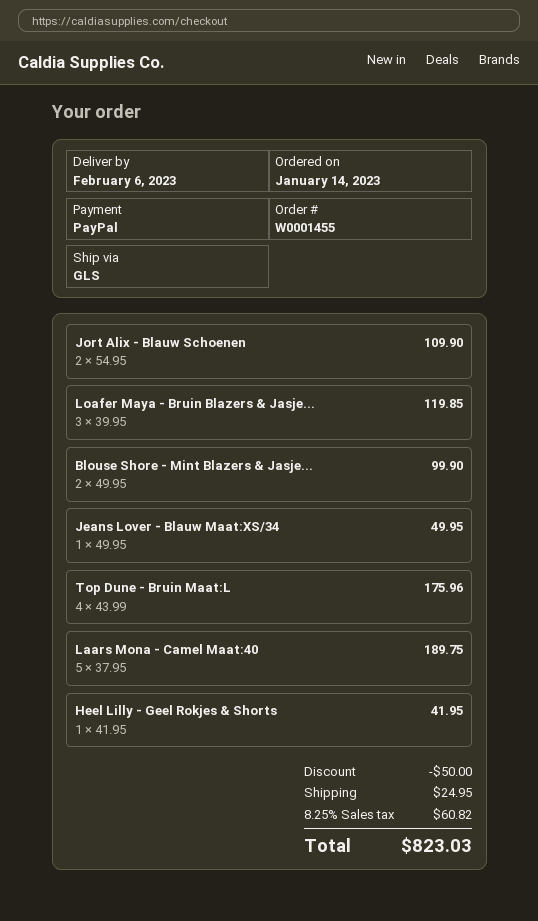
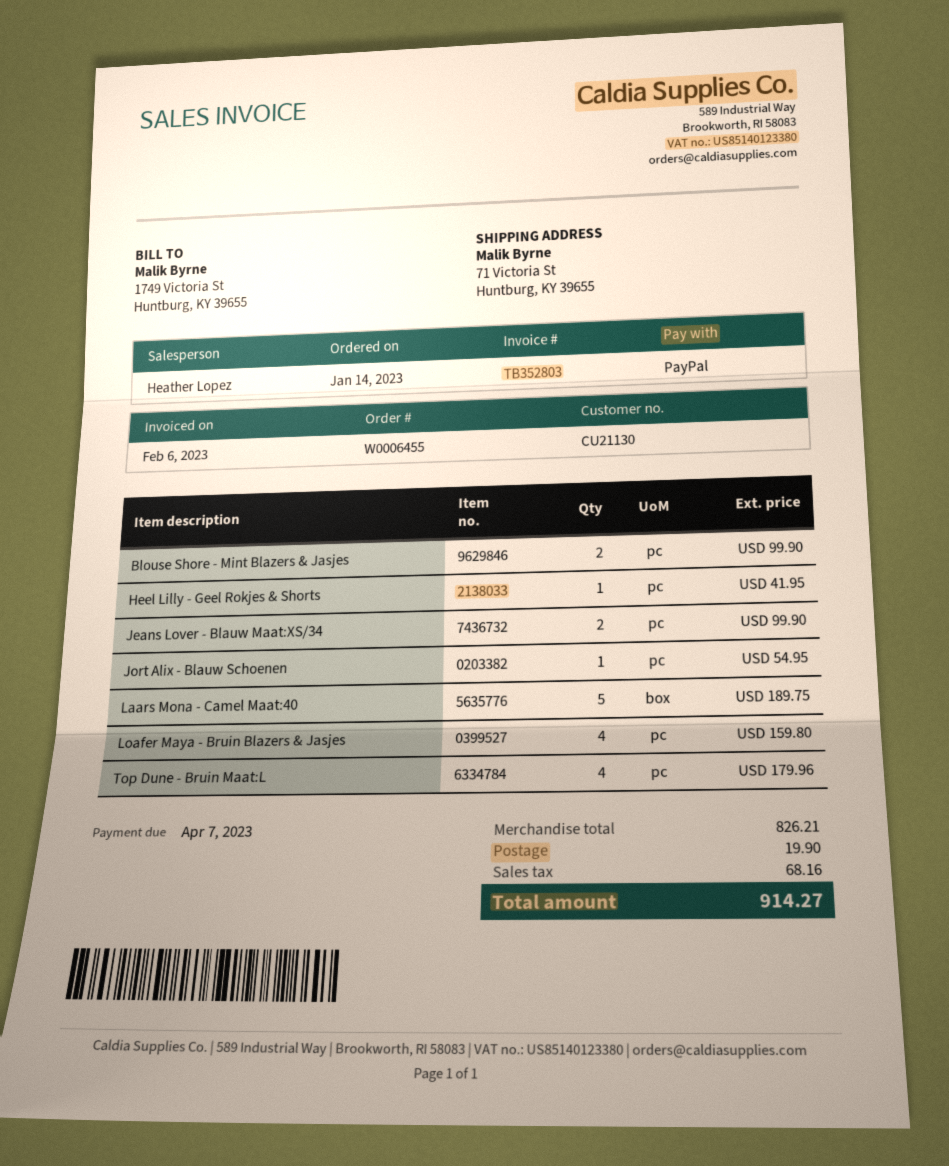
order number: W0001455 -> W0006455
Jort Alix - Blauw Schoenen: 2 for 109.90 -> 1 for 54.95
Loafer Maya - Bruin Blazers & Jasje...: 3 for 119.85 -> 4 for 159.80
Jeans Lover - Blauw Maat:XS/34: 1 for 49.95 -> 2 for 99.90
Top Dune - Bruin Maat:L: 4 for 175.96 -> 4 for 179.96
discount: 50.00 -> none
shipping: 24.95 -> 19.90
tax: 60.82 -> 68.16
total: 823.03 -> 914.27

